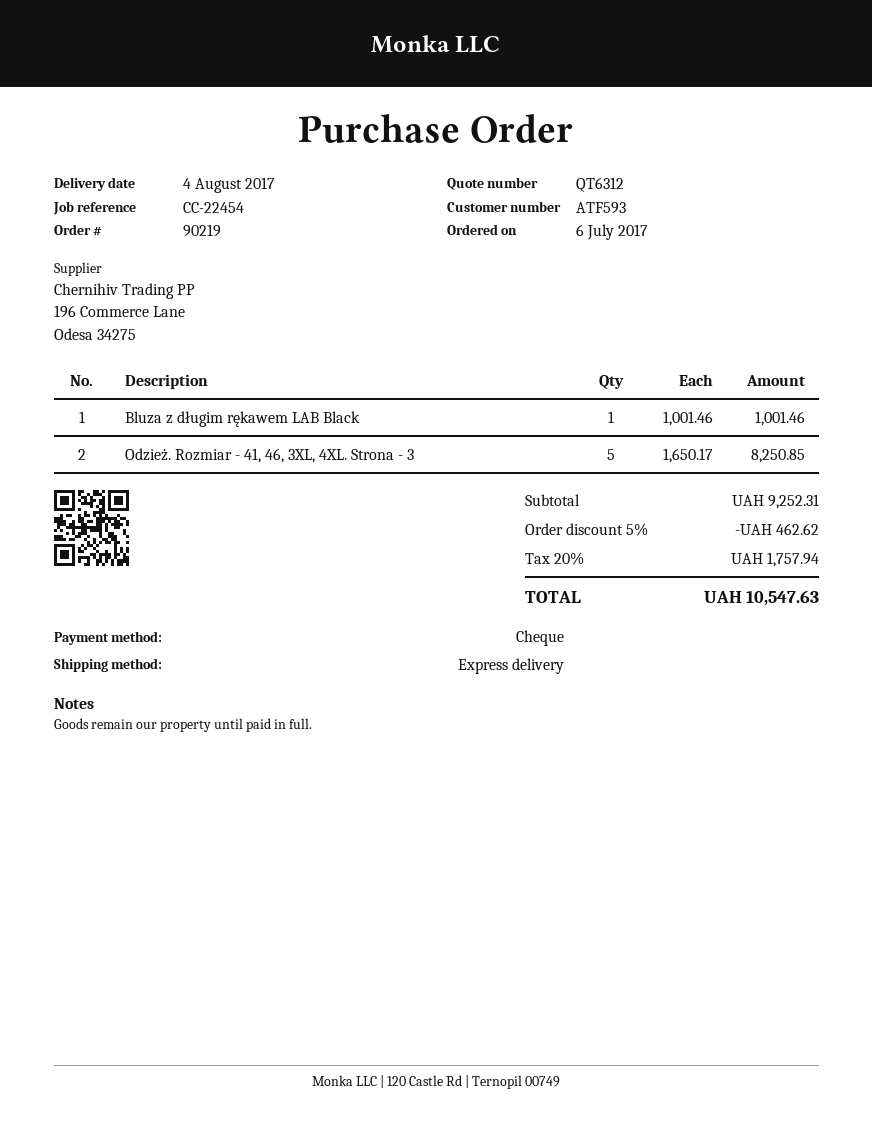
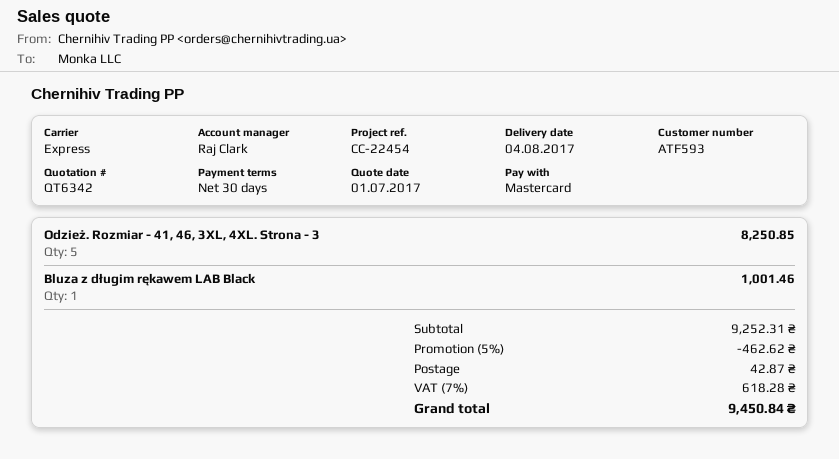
quote number: QT6312 -> QT6342
payment method: cheque -> Mastercard
shipping: none -> 42.87
tax: 20% = 1757.94 -> 7% = 618.28
total: 10547.63 -> 9450.84

